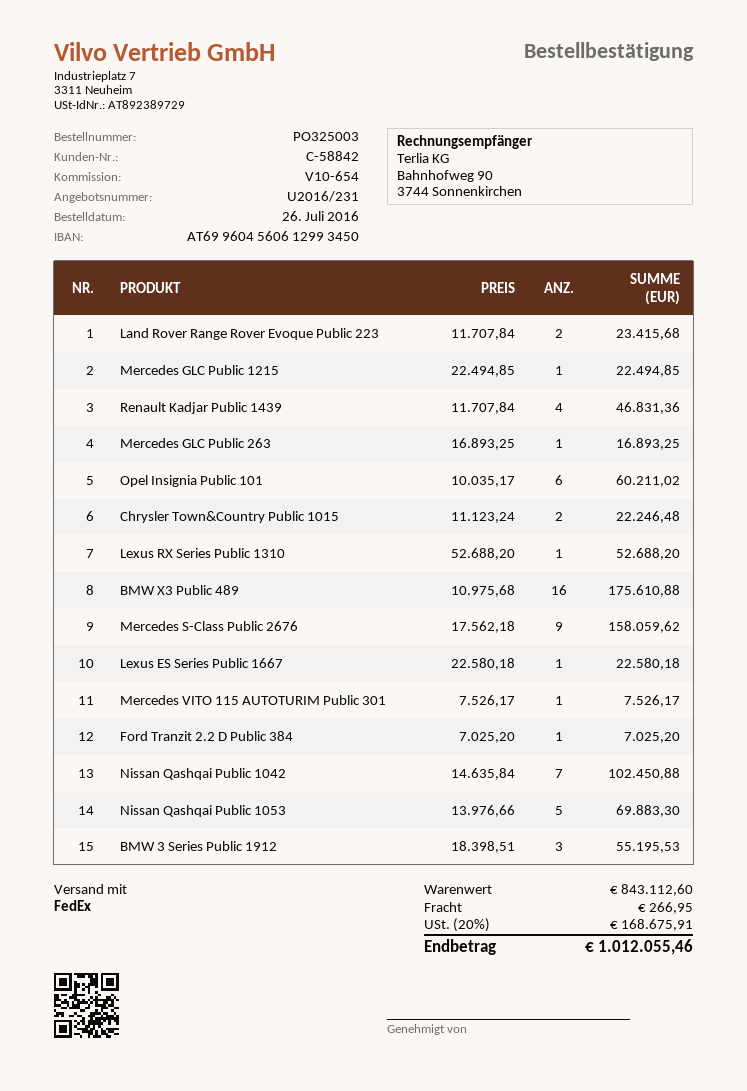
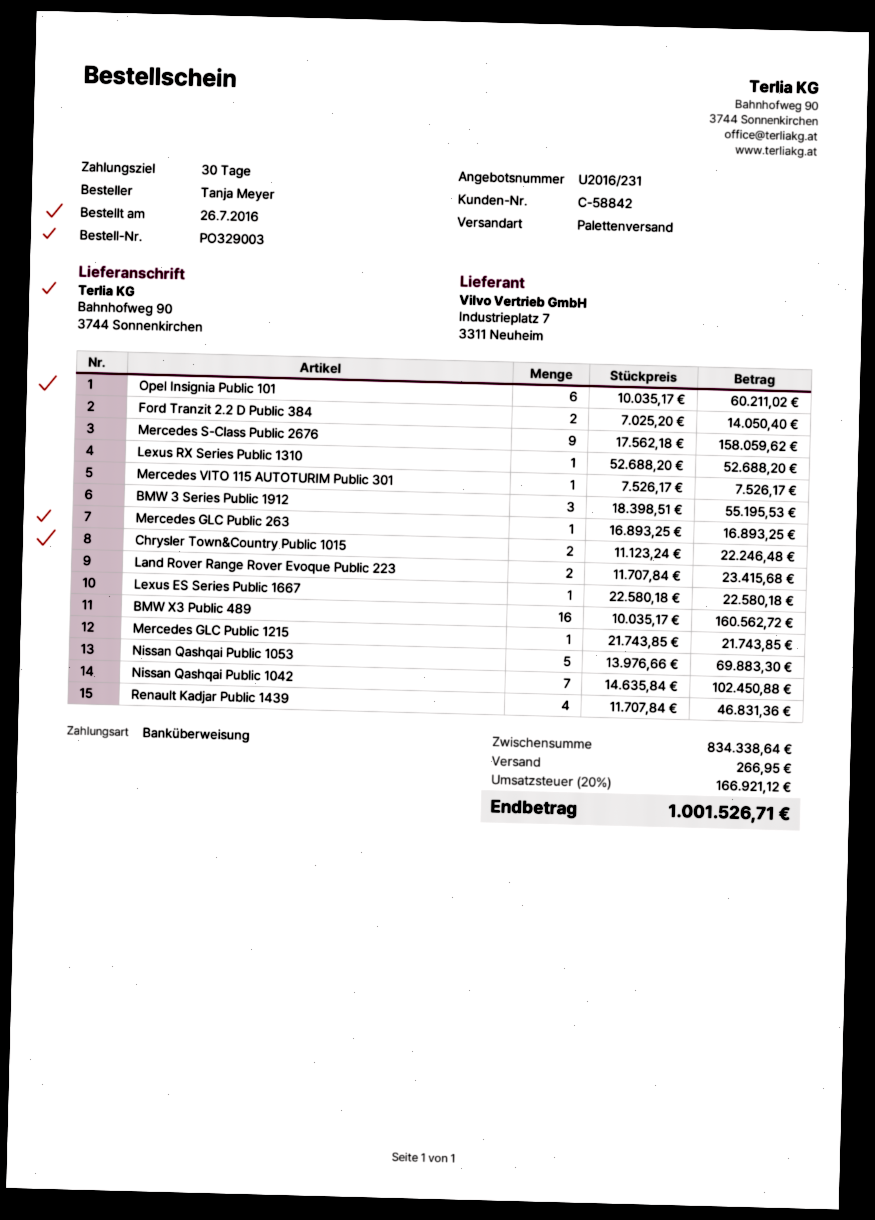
order number: PO325003 -> PO329003
shipping method: FedEx -> pallet freight
Mercedes GLC Public 1215: 1 x 22494.85 = 22494.85 -> 1 x 21743.85 = 21743.85
BMW X3 Public 489: 16 x 10975.68 = 175610.88 -> 16 x 10035.17 = 160562.72
Ford Tranzit 2.2 D Public 384: 1 x 7025.20 = 7025.20 -> 2 x 7025.20 = 14050.40
subtotal: 843112.60 -> 834338.64
tax: 20% = 168675.91 -> 20% = 166921.12
total: 1012055.46 -> 1001526.71

